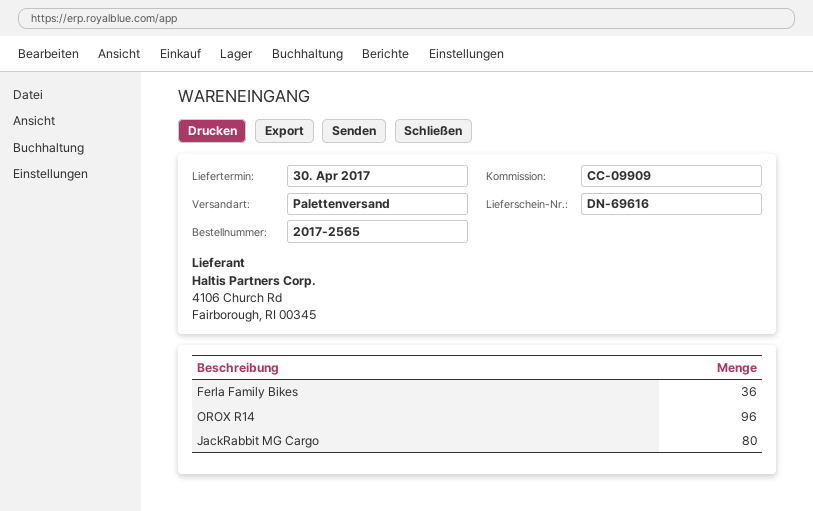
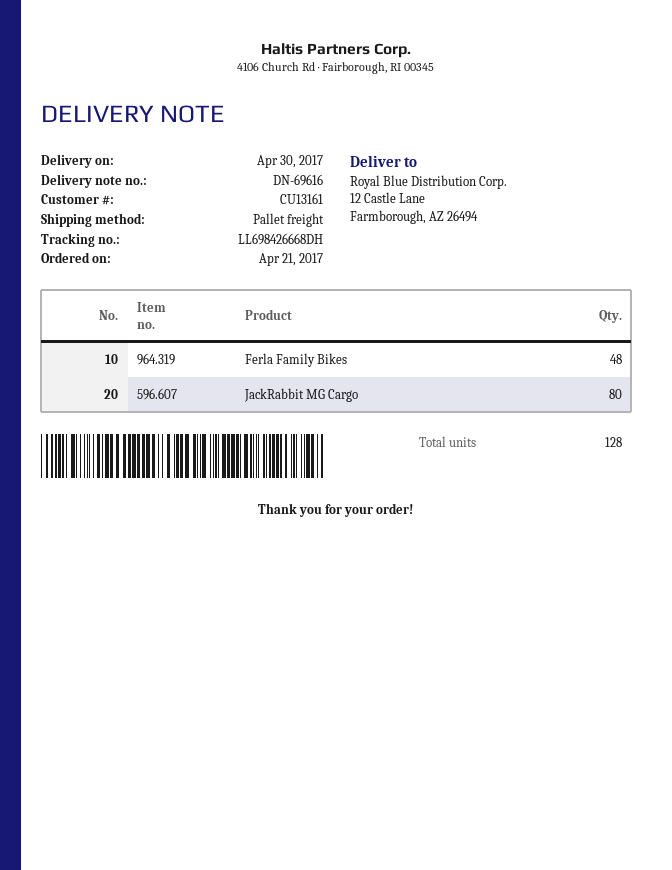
Ferla Family Bikes: 36 -> 48
OROX R14: 96 -> none

